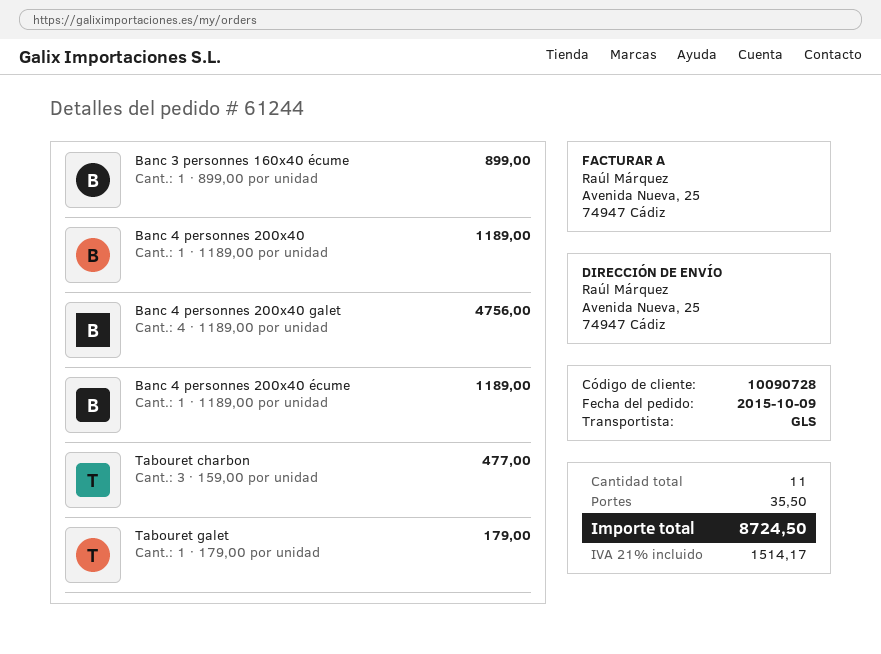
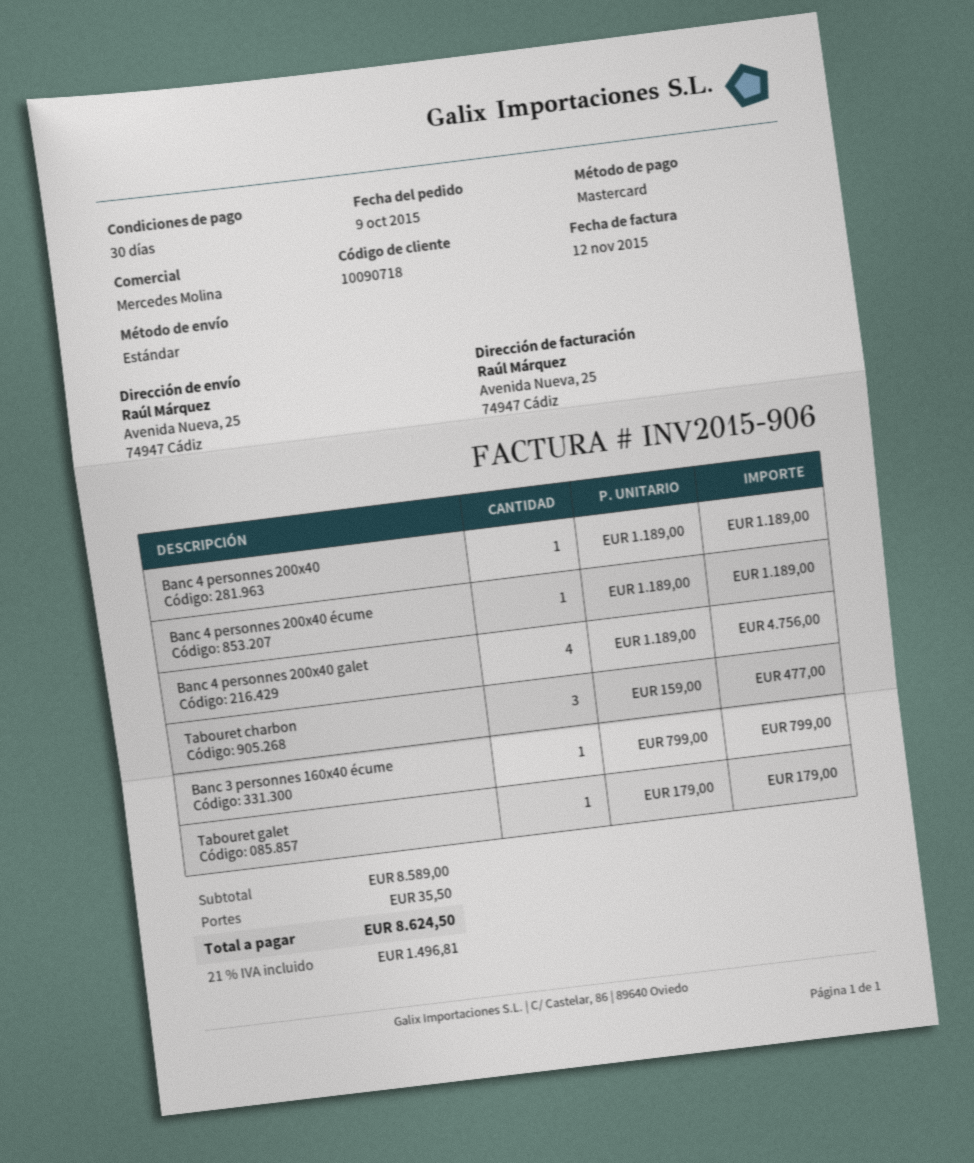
customer number: 10090728 -> 10090718
shipping method: GLS -> standard
Banc 3 personnes 160x40 écume: 1 x 899.00 = 899.00 -> 1 x 799.00 = 799.00
tax: 21% = 1514.17 -> 21% = 1496.81
total: 8724.50 -> 8624.50

